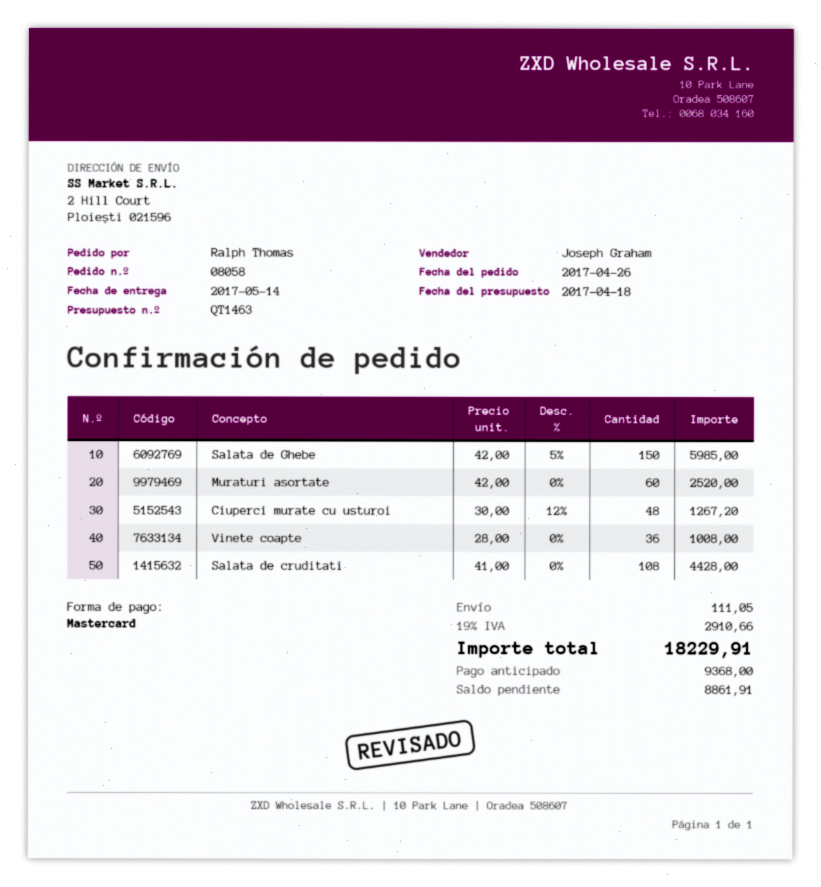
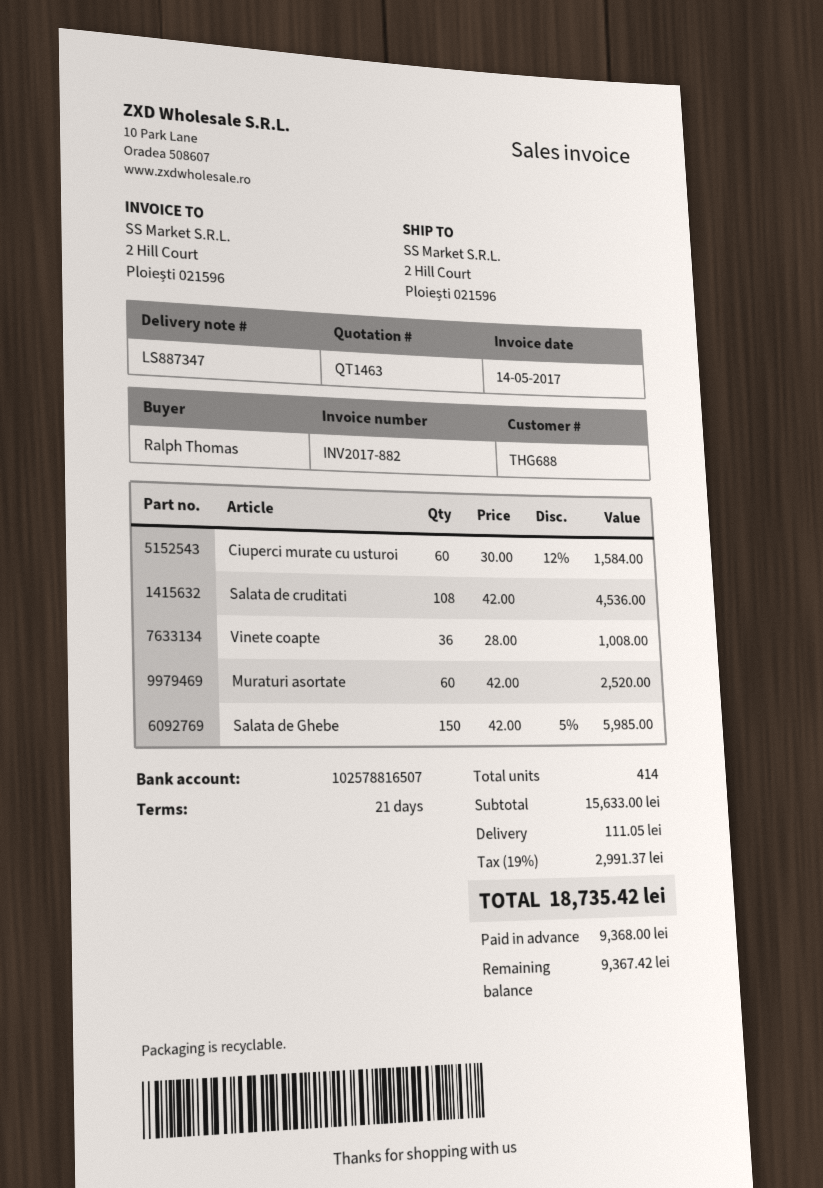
Ciuperci murate cu usturoi: 48 x 30.00 - 12% = 1267.20 -> 60 x 30.00 - 12% = 1584.00
Salata de cruditati: 108 x 41.00 = 4428.00 -> 108 x 42.00 = 4536.00
tax: 19% = 2910.66 -> 19% = 2991.37
total: 18229.91 -> 18735.42
balance: 8861.91 -> 9367.42

